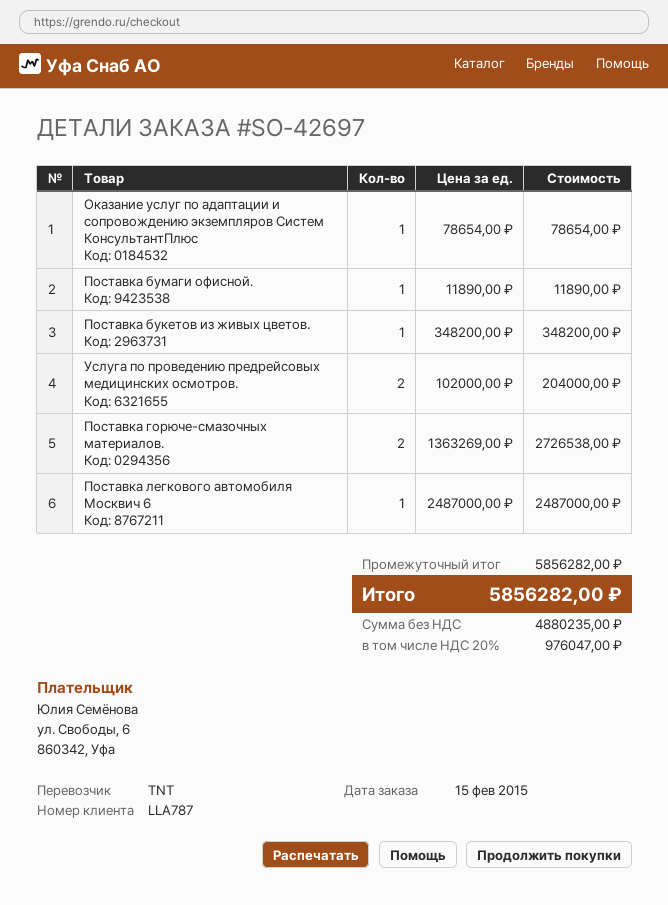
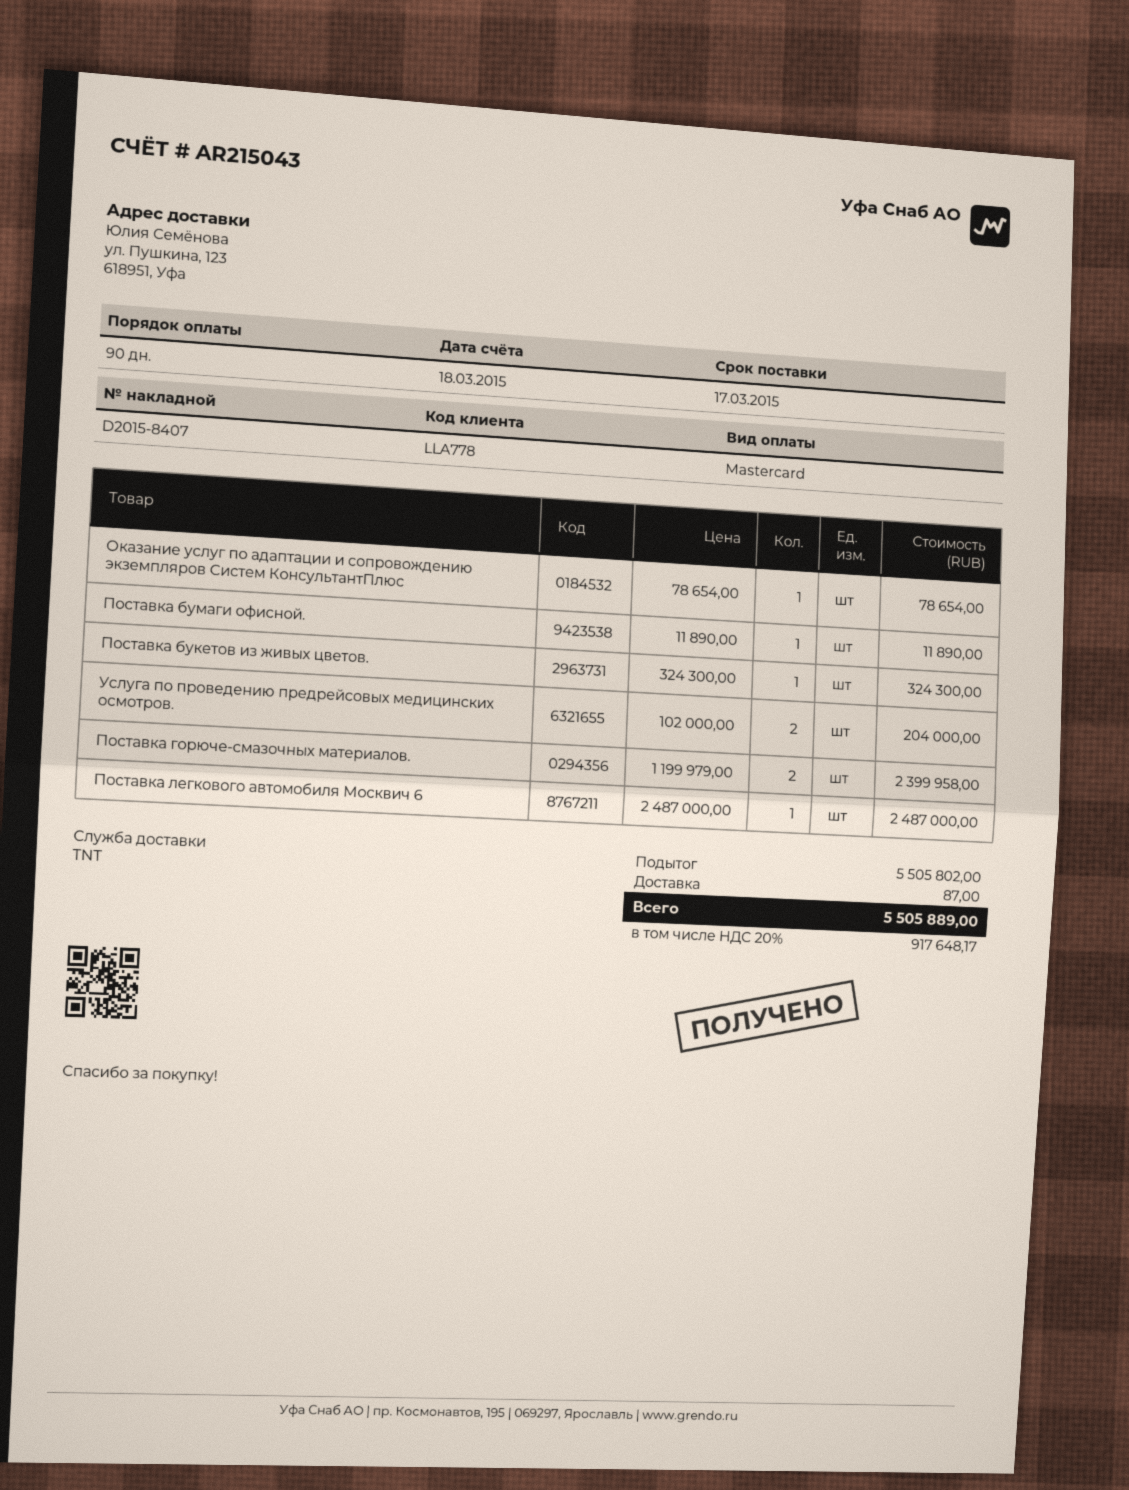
customer number: LLA787 -> LLA778
Поставка букетов из живых цветов.: 1 x 348200.00 = 348200.00 -> 1 x 324300.00 = 324300.00
Поставка горюче-смазочных материалов.: 2 x 1363269.00 = 2726538.00 -> 2 x 1199979.00 = 2399958.00
subtotal: 5856282.00 -> 5505802.00
shipping: none -> 87.00
tax: 20% = 976047.00 -> 20% = 917648.17
total: 5856282.00 -> 5505889.00

